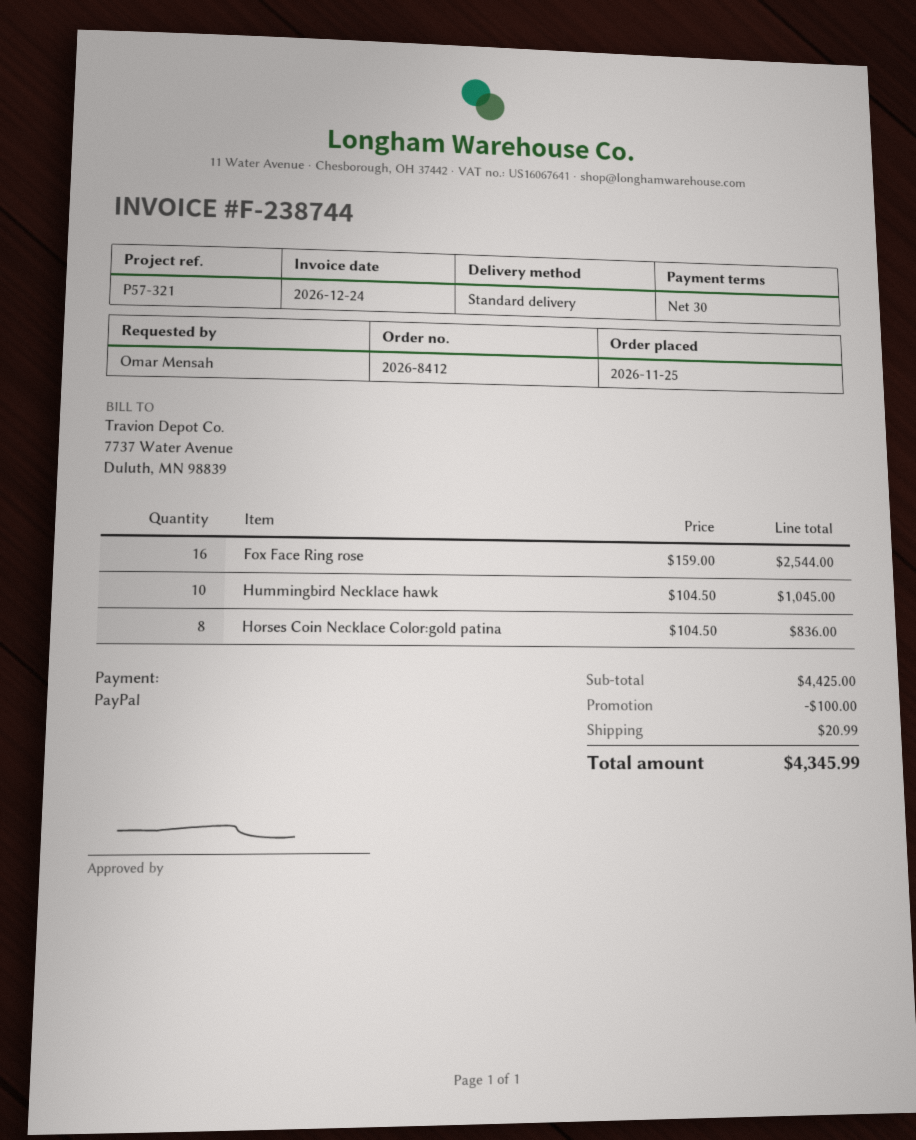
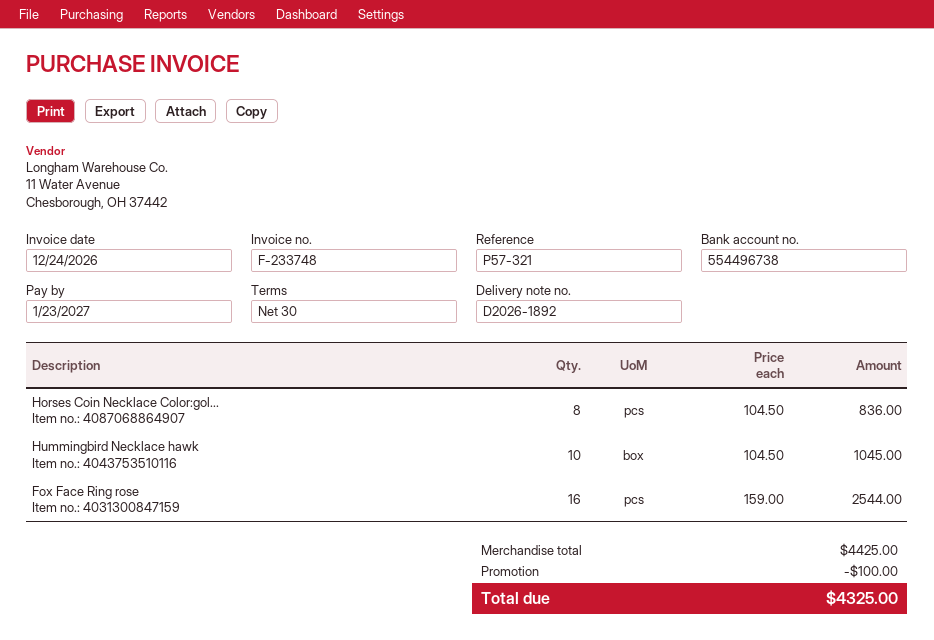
invoice number: F-238744 -> F-233748
shipping: 20.99 -> none
total: 4345.99 -> 4325.00

